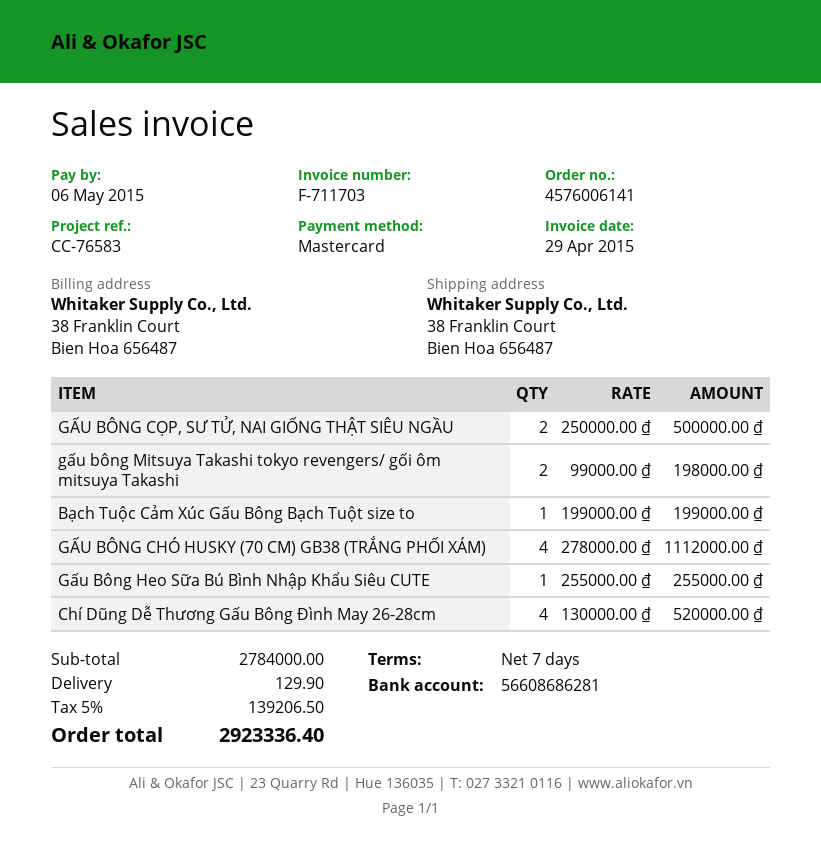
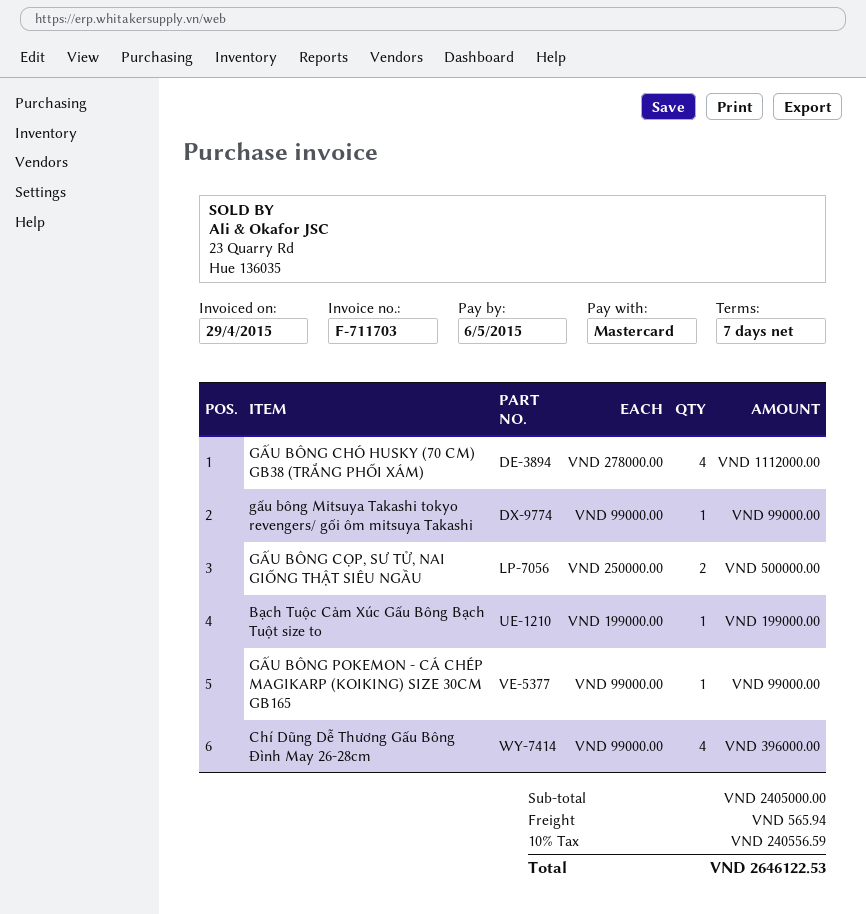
gấu bông Mitsuya Takashi tokyo revengers/ gối ôm mitsuya Takashi: 2 x 99000.00 = 198000.00 -> 1 x 99000.00 = 99000.00
Gấu Bông Heo Sữa Bú Bình Nhập Khẩu Siêu CUTE: 1 x 255000.00 = 255000.00 -> none
Chí Dũng Dễ Thương Gấu Bông Đình May 26-28cm: 4 x 130000.00 = 520000.00 -> 4 x 99000.00 = 396000.00
GẤU BÔNG POKEMON - CÁ CHÉP MAGIKARP (KOIKING) SIZE 30CM GB165: none -> 1 x 99000.00 = 99000.00
subtotal: 2784000.00 -> 2405000.00
shipping: 129.90 -> 565.94
tax: 5% = 139206.50 -> 10% = 240556.59
total: 2923336.40 -> 2646122.53

